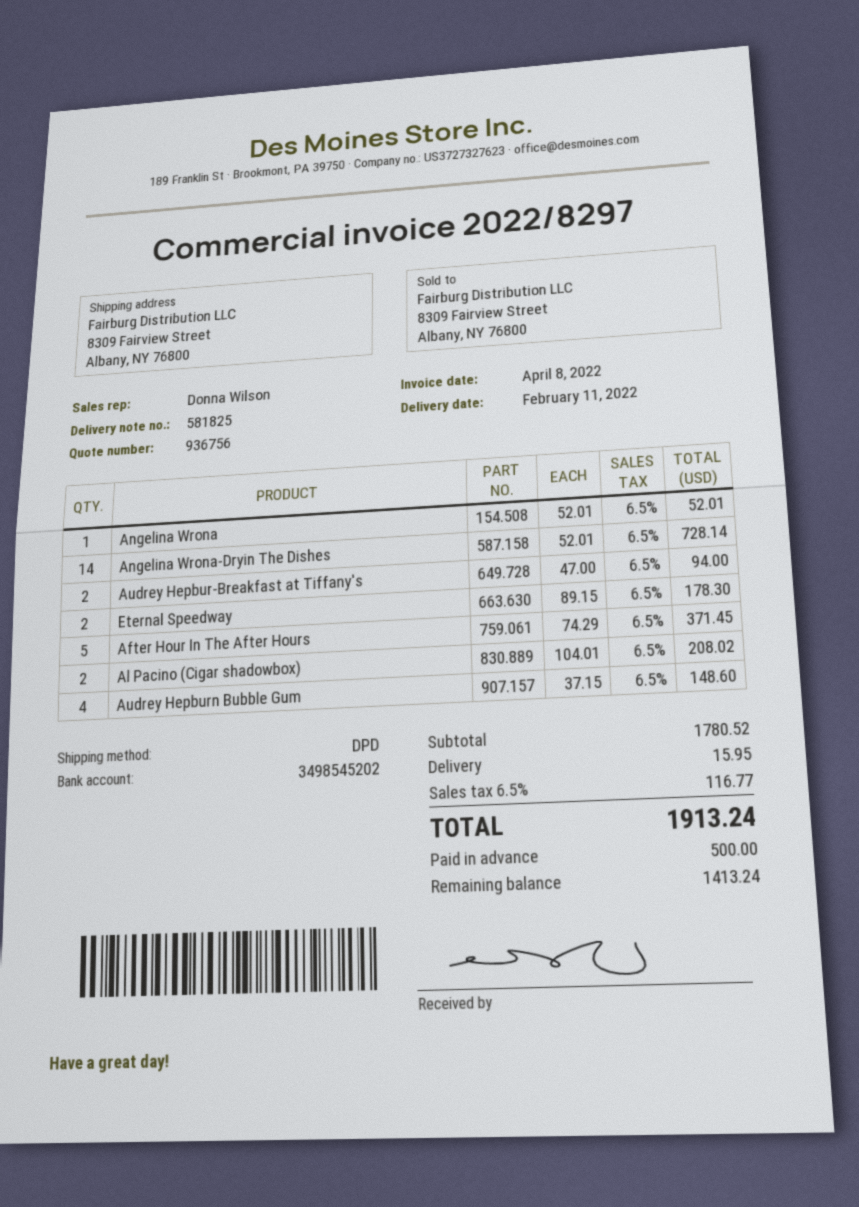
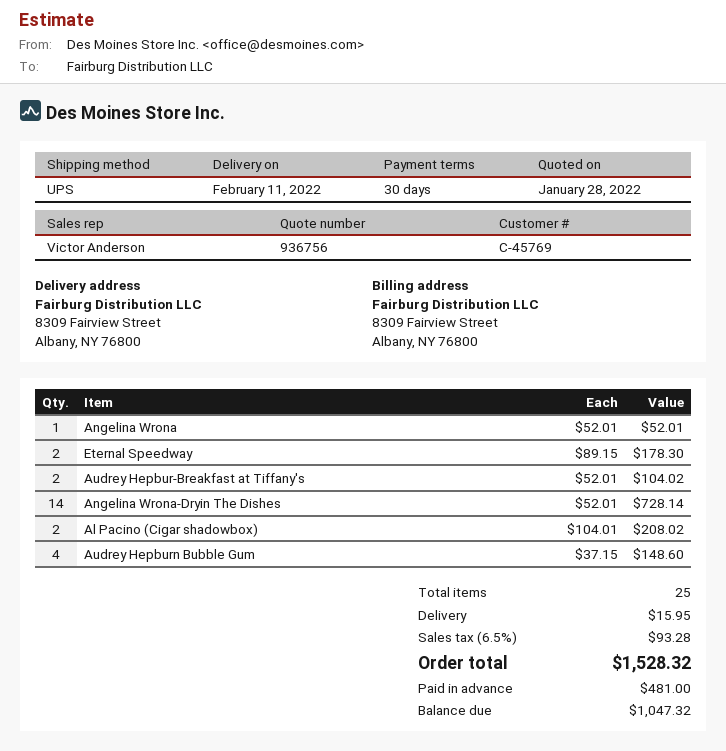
sales rep: Donna Wilson -> Victor Anderson
shipping method: DPD -> UPS
Audrey Hepbur-Breakfast at Tiffany's: 2 x 47.00 = 94.00 -> 2 x 52.01 = 104.02
After Hour In The After Hours: 5 x 74.29 = 371.45 -> none
tax: 6.5% = 116.77 -> 6.5% = 93.28
total: 1913.24 -> 1528.32
deposit: 500.00 -> 481.00
balance: 1413.24 -> 1047.32

